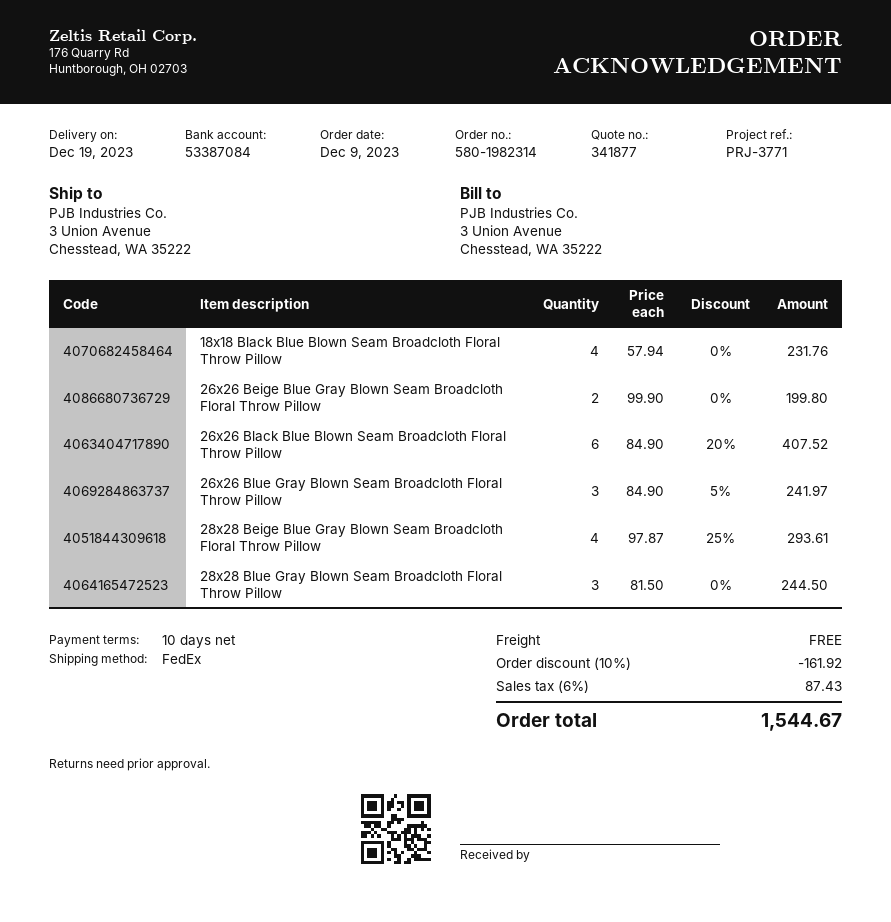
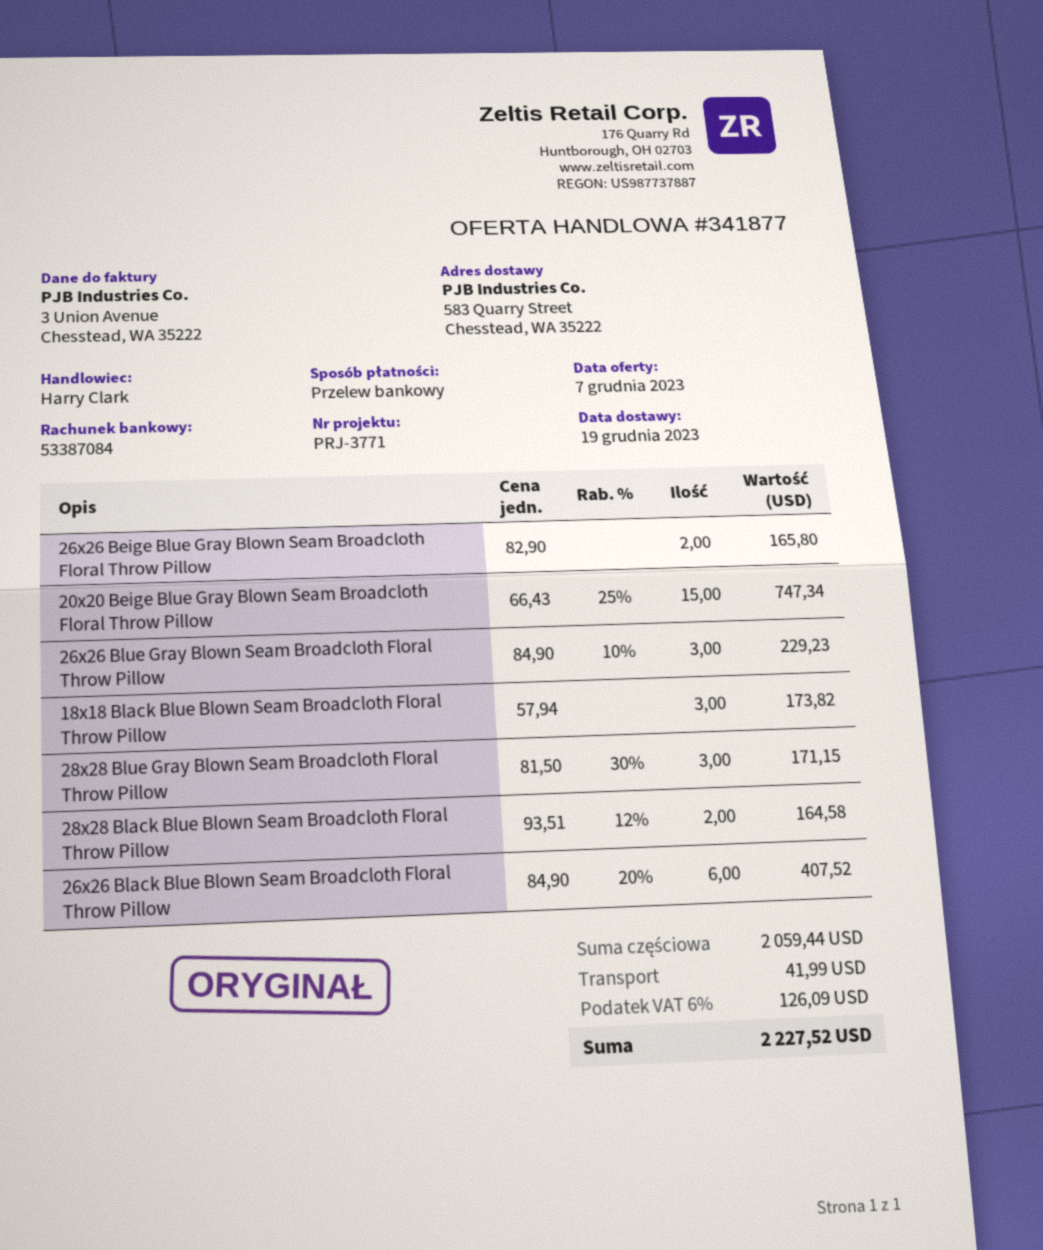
ship to: 3 Union Avenue, Chesstead, WA 35222 -> 583 Quarry Street, Chesstead, WA 35222
18x18 Black Blue Blown Seam Broadcloth Floral Throw Pillow: 4 x 57.94 = 231.76 -> 3 x 57.94 = 173.82
26x26 Beige Blue Gray Blown Seam Broadcloth Floral Throw Pillow: 2 x 99.90 = 199.80 -> 2 x 82.90 = 165.80
26x26 Blue Gray Blown Seam Broadcloth Floral Throw Pillow: 3 x 84.90 - 5% = 241.97 -> 3 x 84.90 - 10% = 229.23
28x28 Beige Blue Gray Blown Seam Broadcloth Floral Throw Pillow: 4 x 97.87 - 25% = 293.61 -> none
28x28 Blue Gray Blown Seam Broadcloth Floral Throw Pillow: 3 x 81.50 = 244.50 -> 3 x 81.50 - 30% = 171.15
20x20 Beige Blue Gray Blown Seam Broadcloth Floral Throw Pillow: none -> 15 x 66.43 - 25% = 747.34
28x28 Black Blue Blown Seam Broadcloth Floral Throw Pillow: none -> 2 x 93.51 - 12% = 164.58
discount: 10% = 161.92 -> none
shipping: 0.00 -> 41.99
tax: 6% = 87.43 -> 6% = 126.09
total: 1544.67 -> 2227.52

